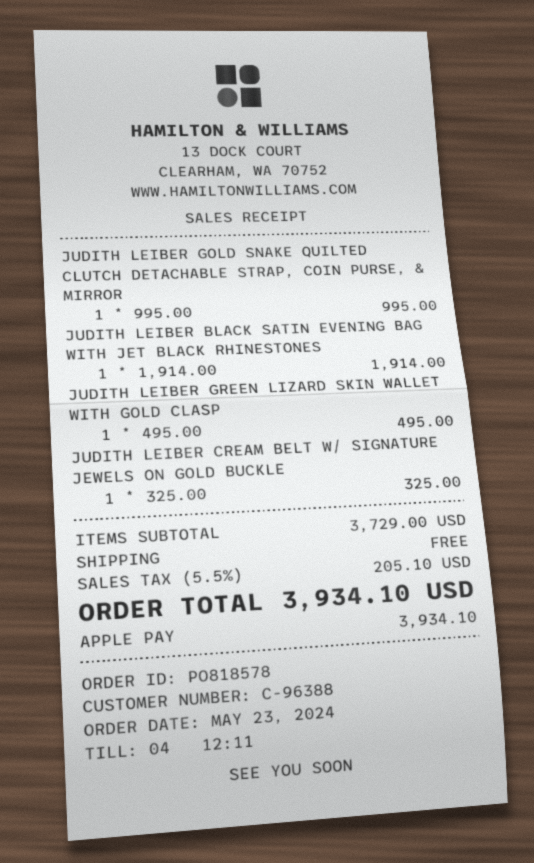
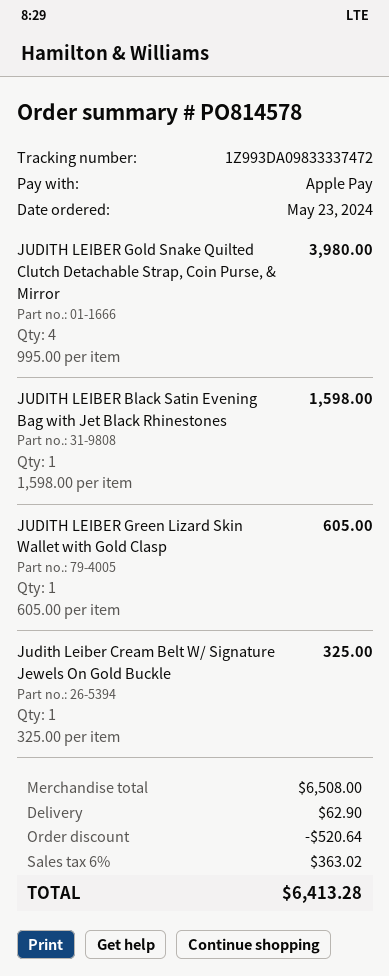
order number: PO818578 -> PO814578
JUDITH LEIBER GOLD SNAKE QUILTED CLUTCH DETACHABLE STRAP, COIN PURSE, & MIRROR: 1 x 995.00 = 995.00 -> 4 x 995.00 = 3980.00
JUDITH LEIBER BLACK SATIN EVENING BAG WITH JET BLACK RHINESTONES: 1 x 1914.00 = 1914.00 -> 1 x 1598.00 = 1598.00
JUDITH LEIBER GREEN LIZARD SKIN WALLET WITH GOLD CLASP: 1 x 495.00 = 495.00 -> 1 x 605.00 = 605.00
subtotal: 3729.00 -> 6508.00
discount: none -> 520.64
shipping: 0.00 -> 62.90
tax: 5.5% = 205.10 -> 6% = 363.02
total: 3934.10 -> 6413.28

